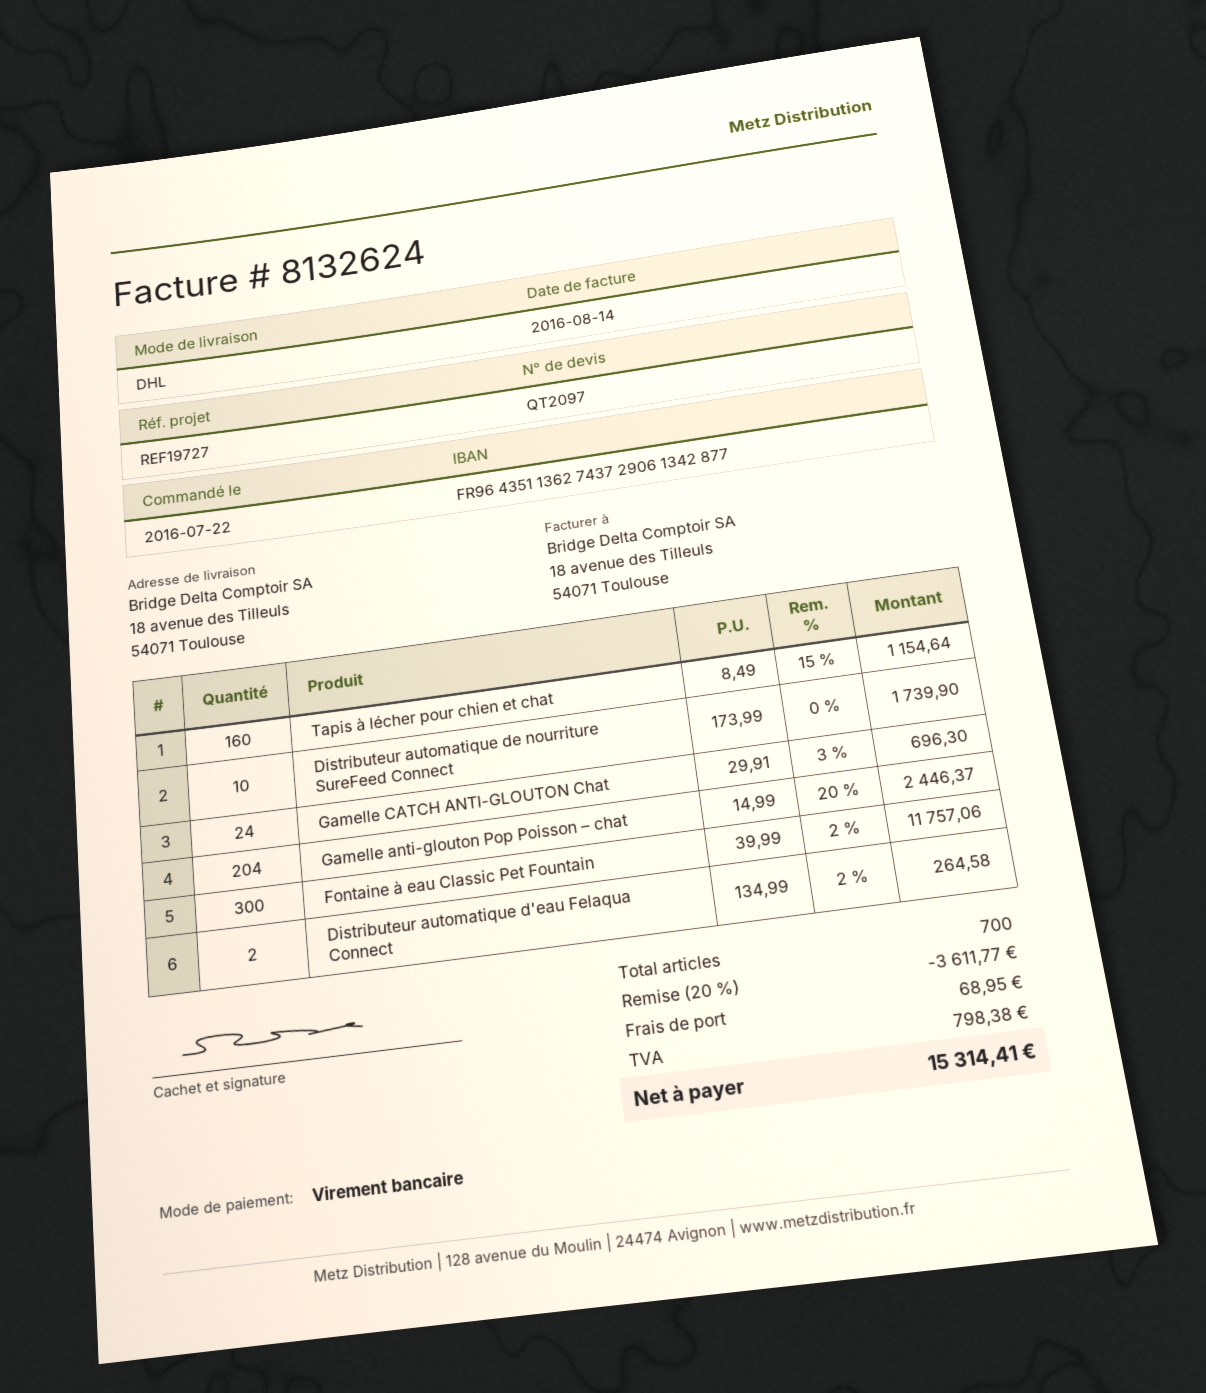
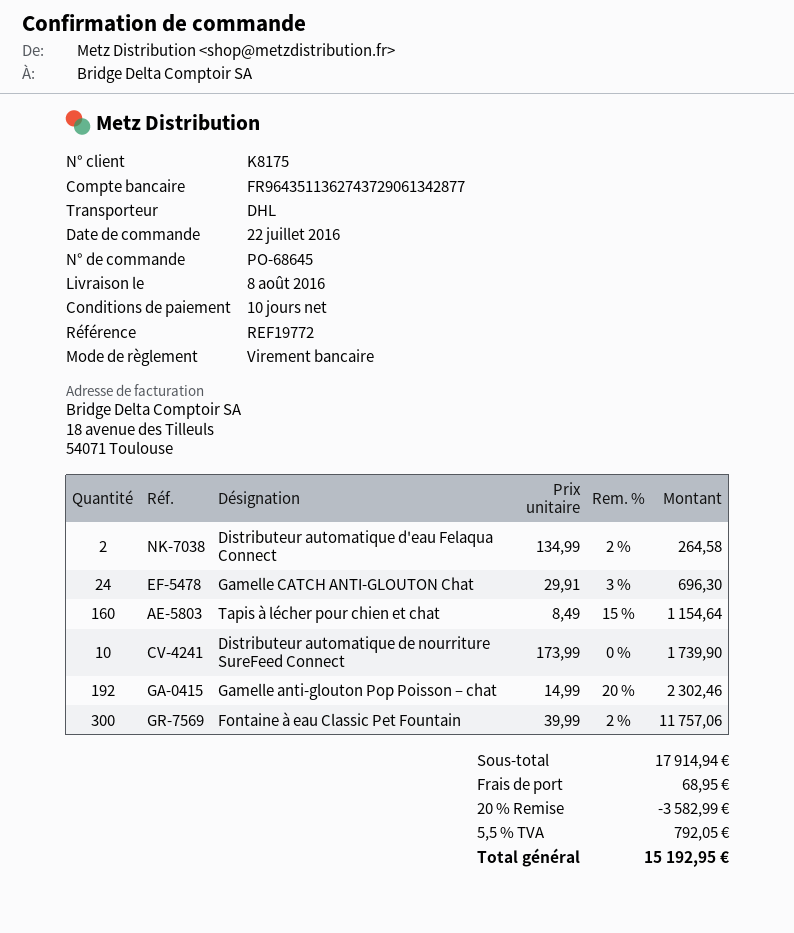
reference: REF19727 -> REF19772
Gamelle anti-glouton Pop Poisson – chat: 204 x 14.99 - 20% = 2446.37 -> 192 x 14.99 - 20% = 2302.46
discount: 20% = 3611.77 -> 20% = 3582.99
tax: 798.38 -> 792.05
total: 15314.41 -> 15192.95

